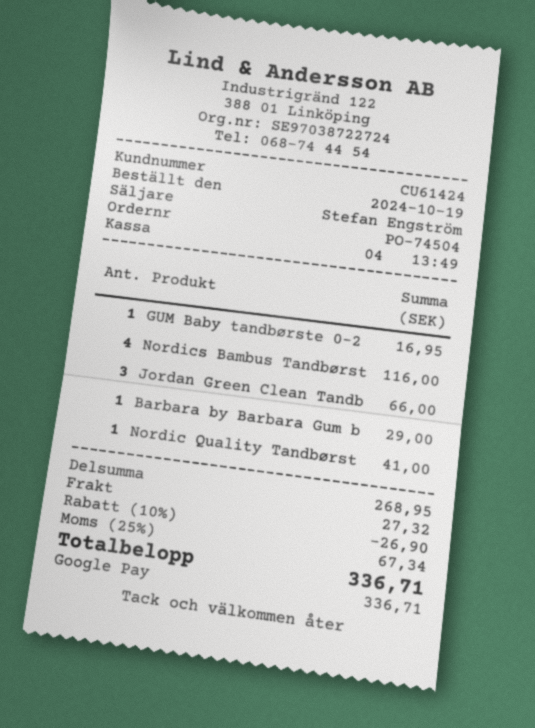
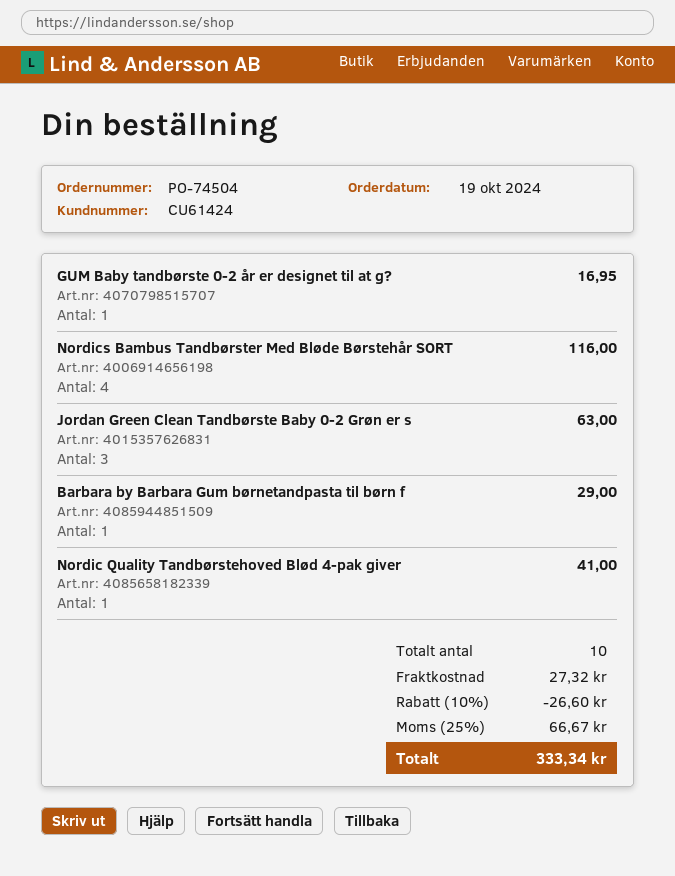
Jordan Green Clean Tandb: 3 for 66.00 -> 3 for 63.00
discount: 10% = 26.90 -> 10% = 26.60
tax: 25% = 67.34 -> 25% = 66.67
total: 336.71 -> 333.34

